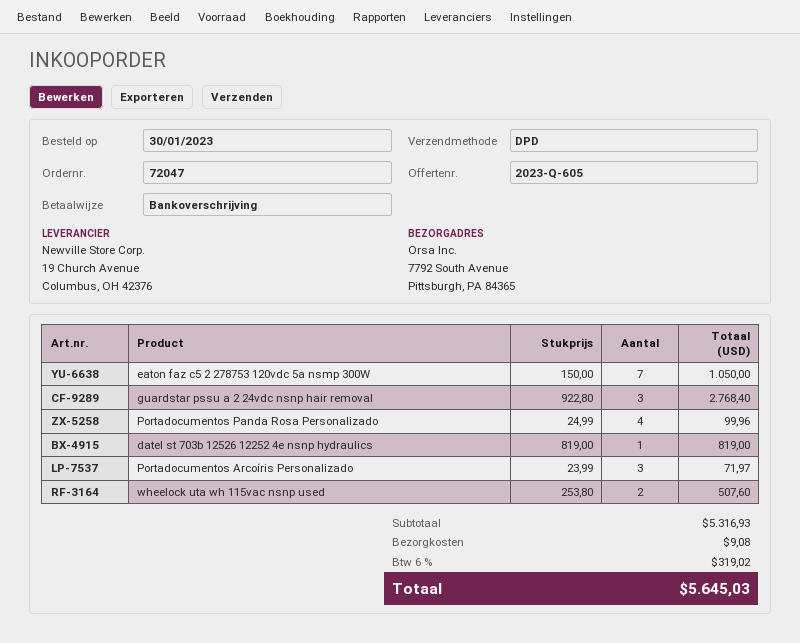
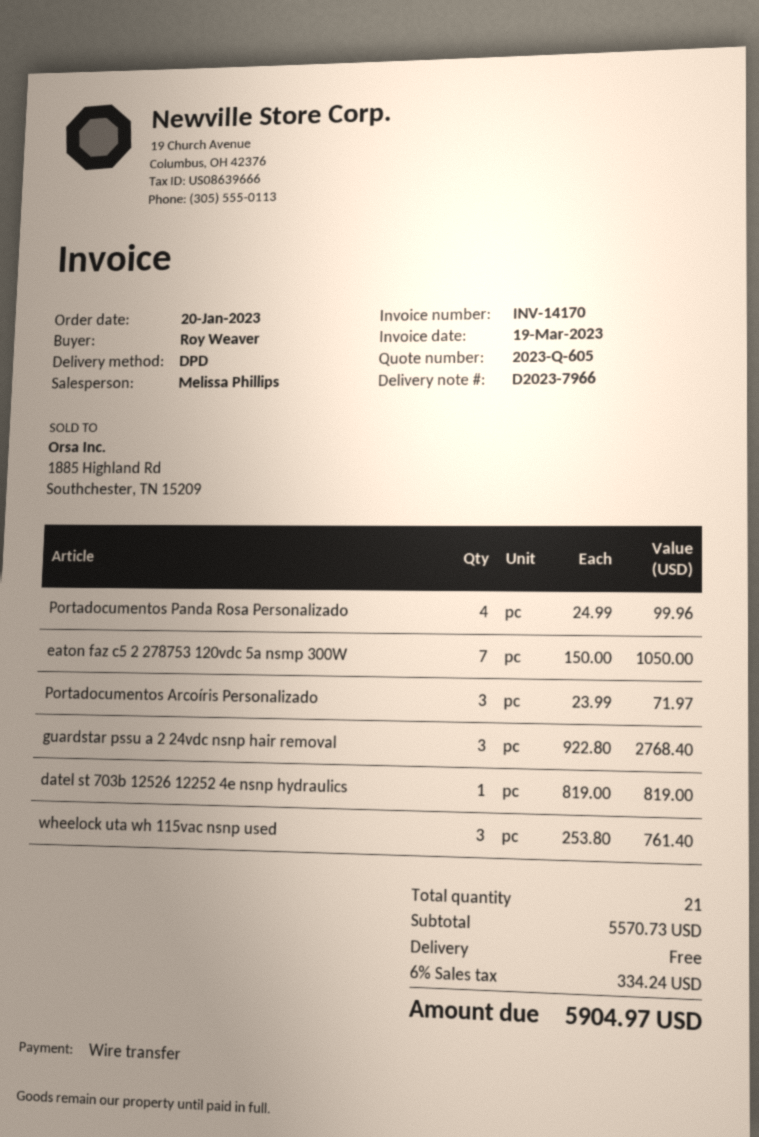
order date: 2023-01-30 -> 2023-01-20
wheelock uta wh 115vac nsnp used: 2 x 253.80 = 507.60 -> 3 x 253.80 = 761.40
subtotal: 5316.93 -> 5570.73
shipping: 9.08 -> 0.00
tax: 6% = 319.02 -> 6% = 334.24
total: 5645.03 -> 5904.97

